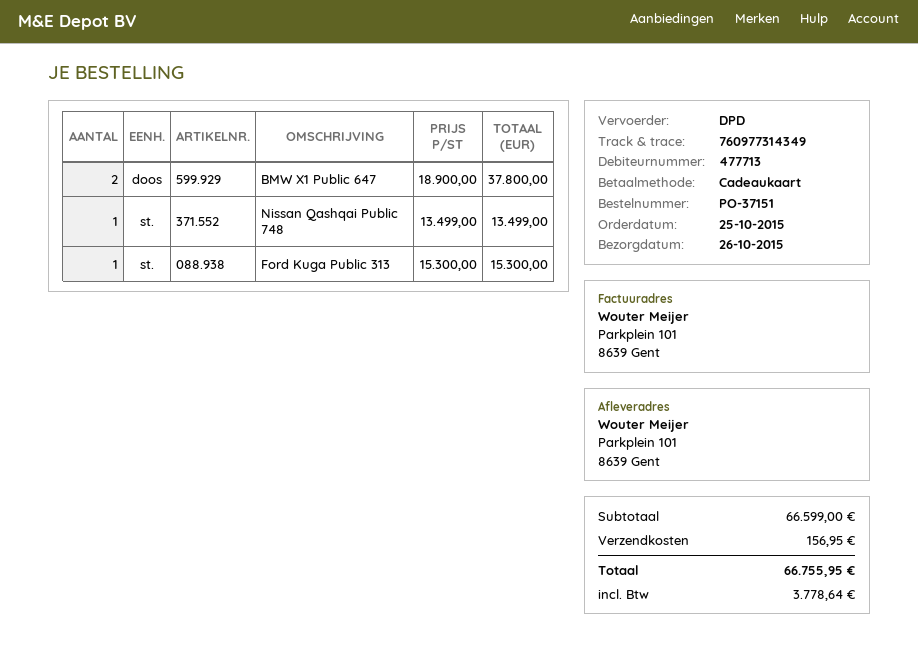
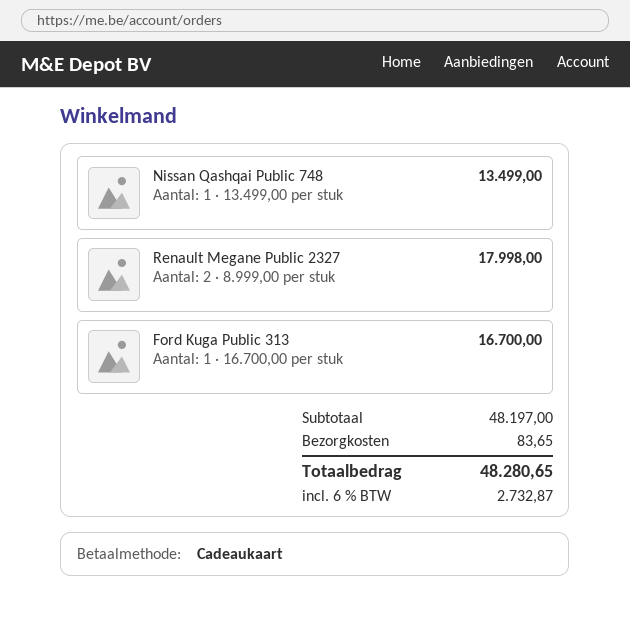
BMW X1 Public 647: 2 x 18900.00 = 37800.00 -> none
Ford Kuga Public 313: 1 x 15300.00 = 15300.00 -> 1 x 16700.00 = 16700.00
Renault Megane Public 2327: none -> 2 x 8999.00 = 17998.00
subtotal: 66599.00 -> 48197.00
shipping: 156.95 -> 83.65
tax: 3778.64 -> 2732.87
total: 66755.95 -> 48280.65

